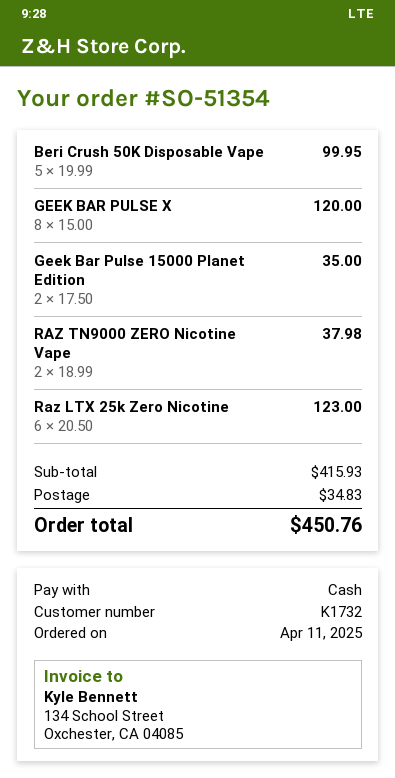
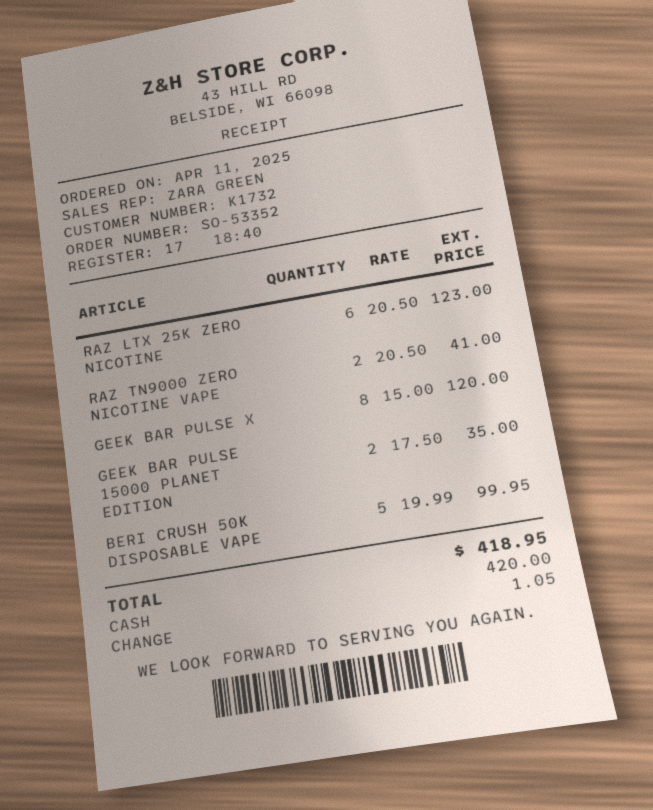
order number: SO-51354 -> SO-53352
RAZ TN9000 ZERO Nicotine Vape: 2 x 18.99 = 37.98 -> 2 x 20.50 = 41.00
shipping: 34.83 -> none
total: 450.76 -> 418.95

